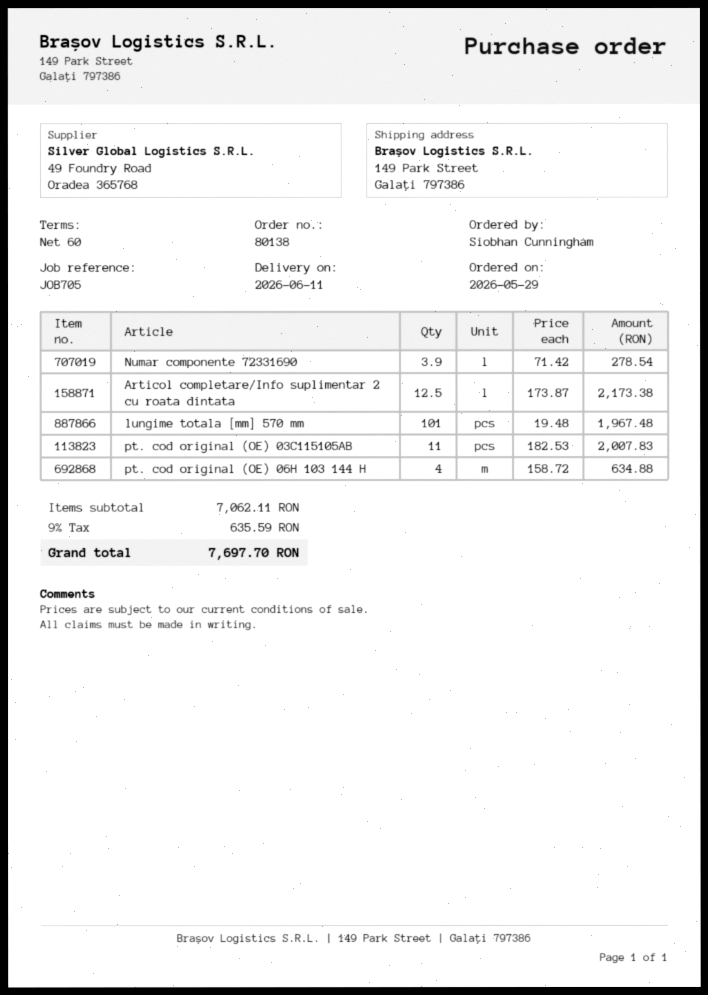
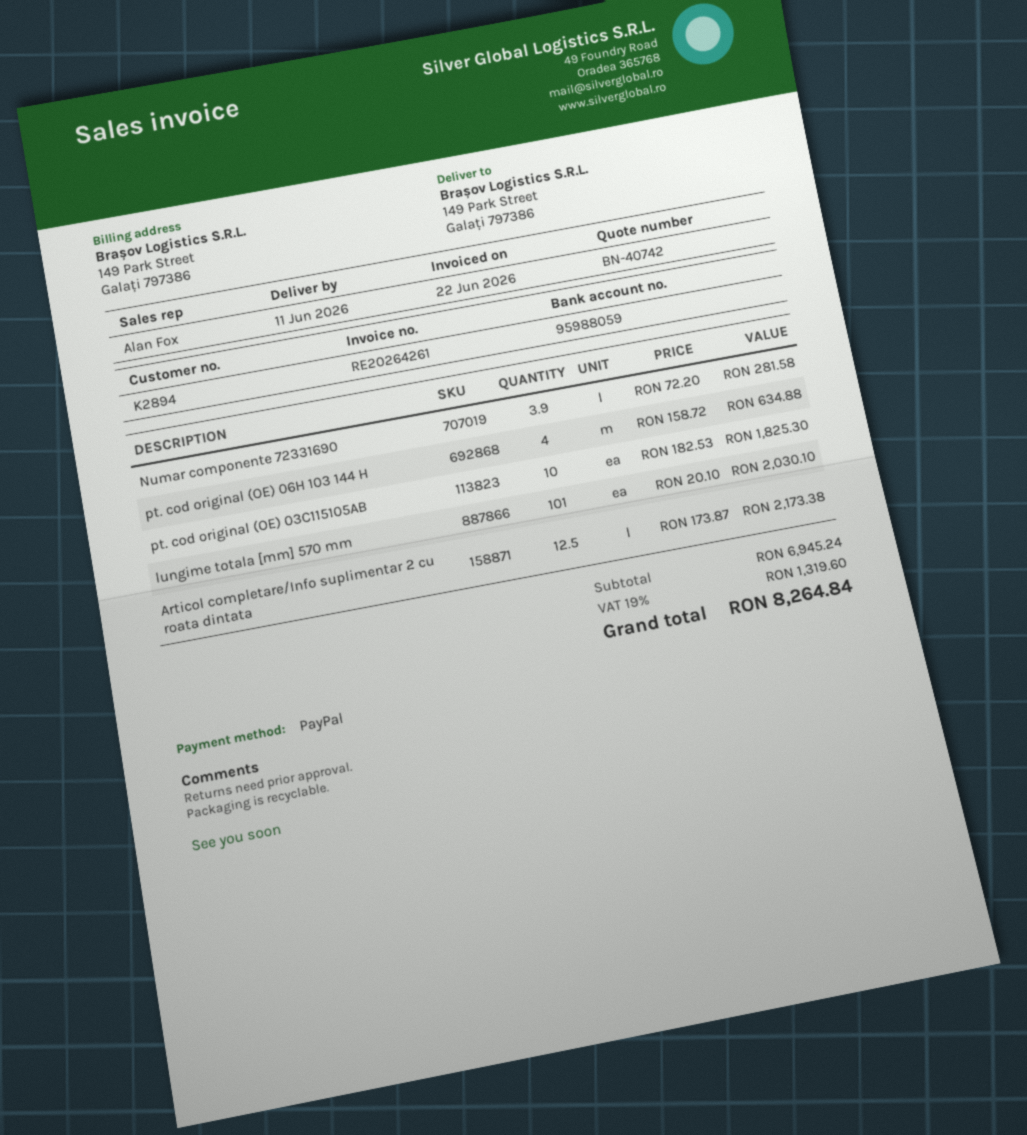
Numar componente 72331690: 3.9 x 71.42 = 278.54 -> 3.9 x 72.20 = 281.58
lungime totala [mm] 570 mm: 101 x 19.48 = 1967.48 -> 101 x 20.10 = 2030.10
pt. cod original (OE) 03C115105AB: 11 x 182.53 = 2007.83 -> 10 x 182.53 = 1825.30
subtotal: 7062.11 -> 6945.24
tax: 9% = 635.59 -> 19% = 1319.60
total: 7697.70 -> 8264.84

